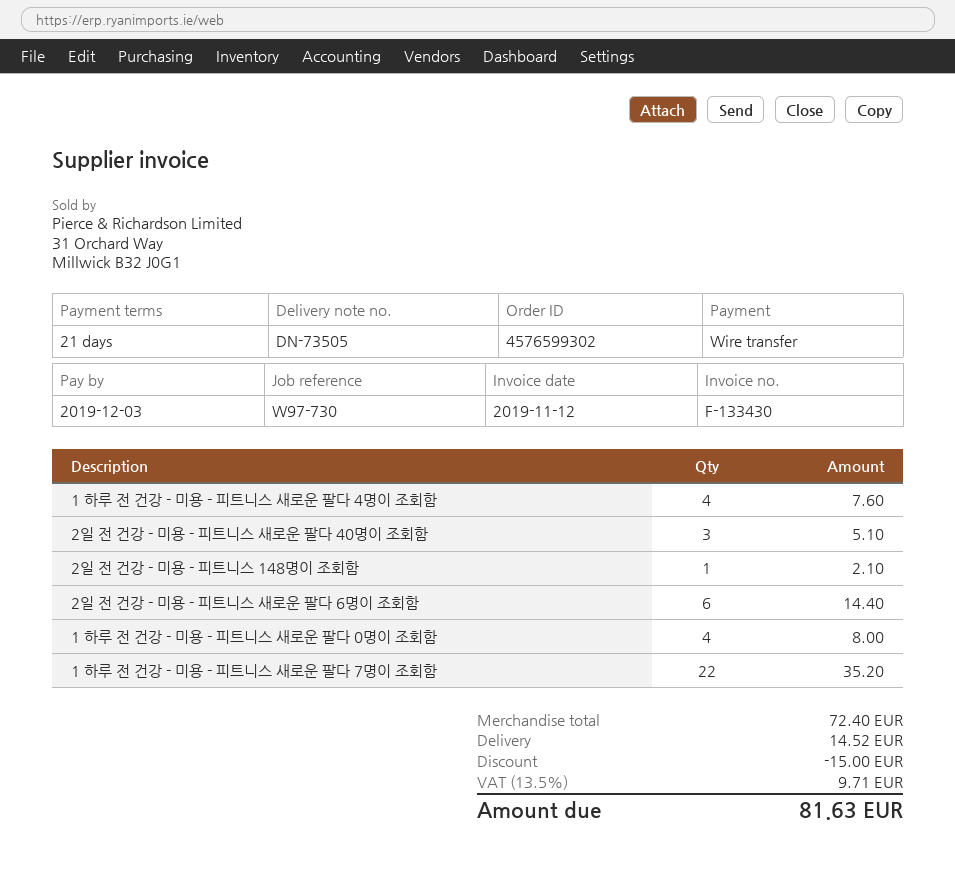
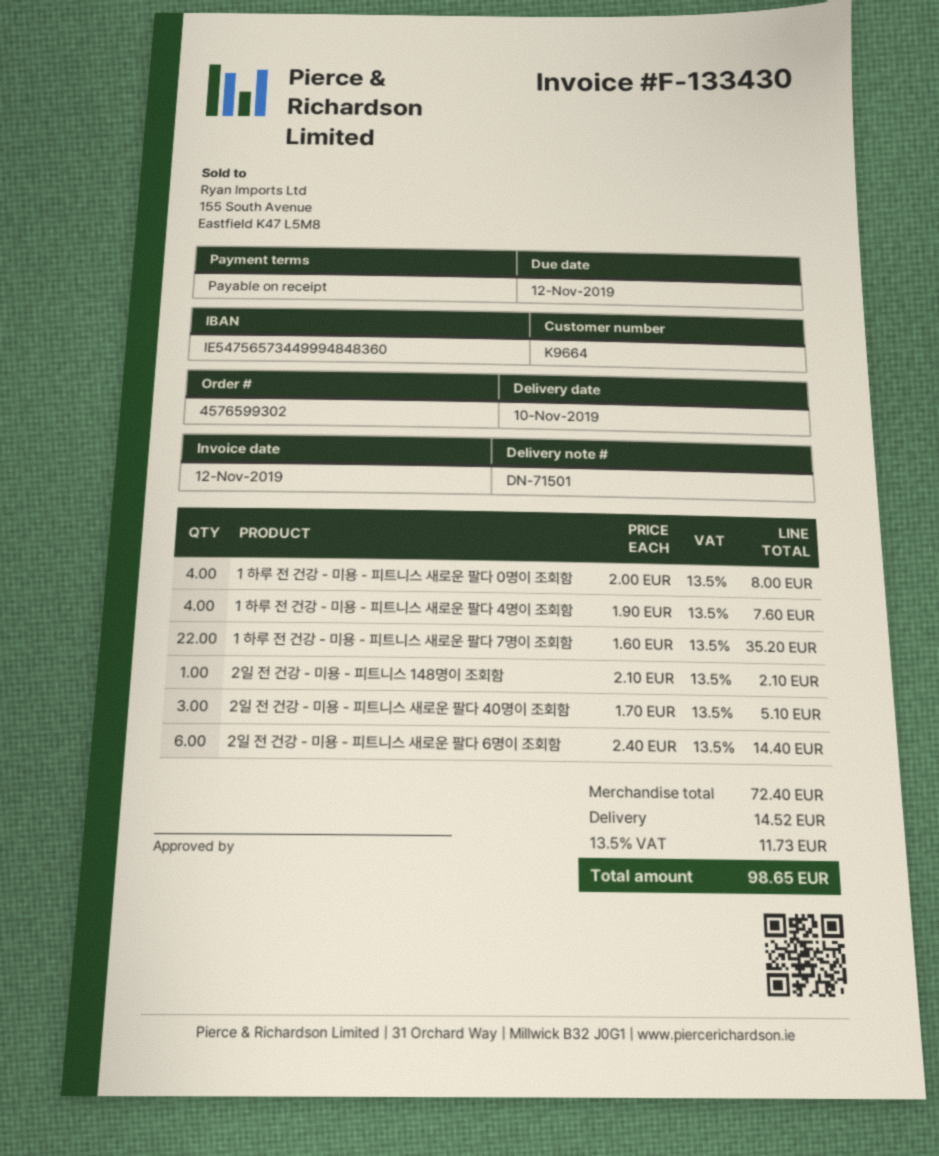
delivery note number: DN-73505 -> DN-71501
payment terms: 21 days -> on receipt
due date: 2019-12-03 -> 2019-11-12
discount: 15.00 -> none
tax: 13.5% = 9.71 -> 13.5% = 11.73
total: 81.63 -> 98.65

